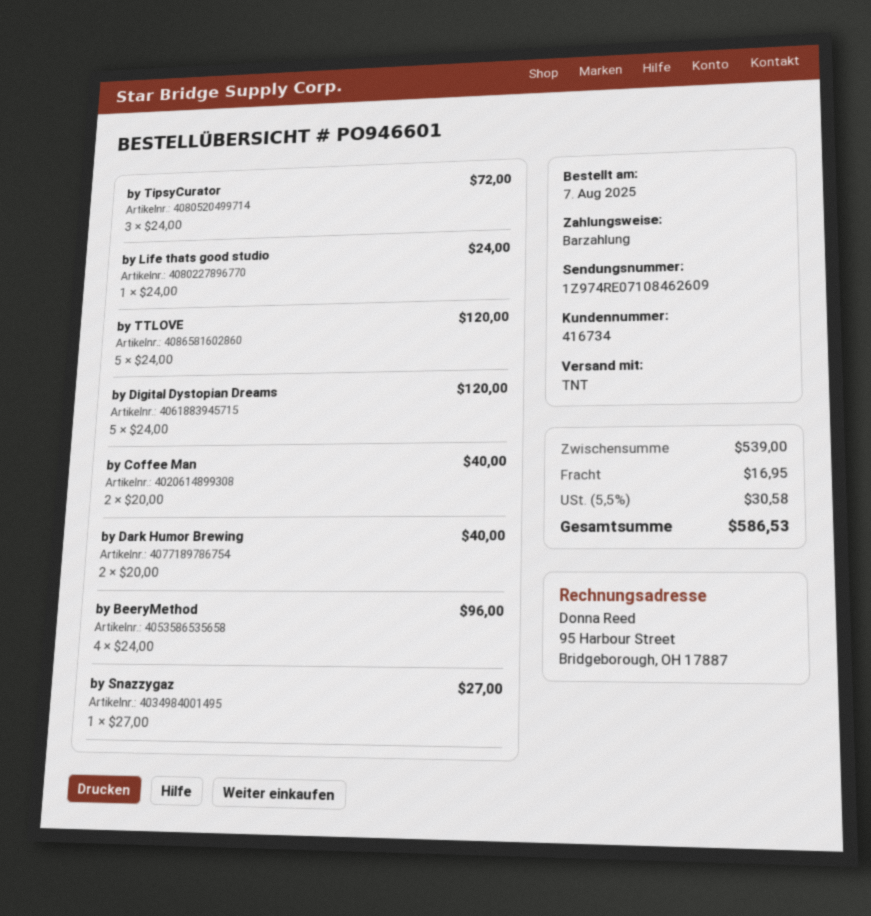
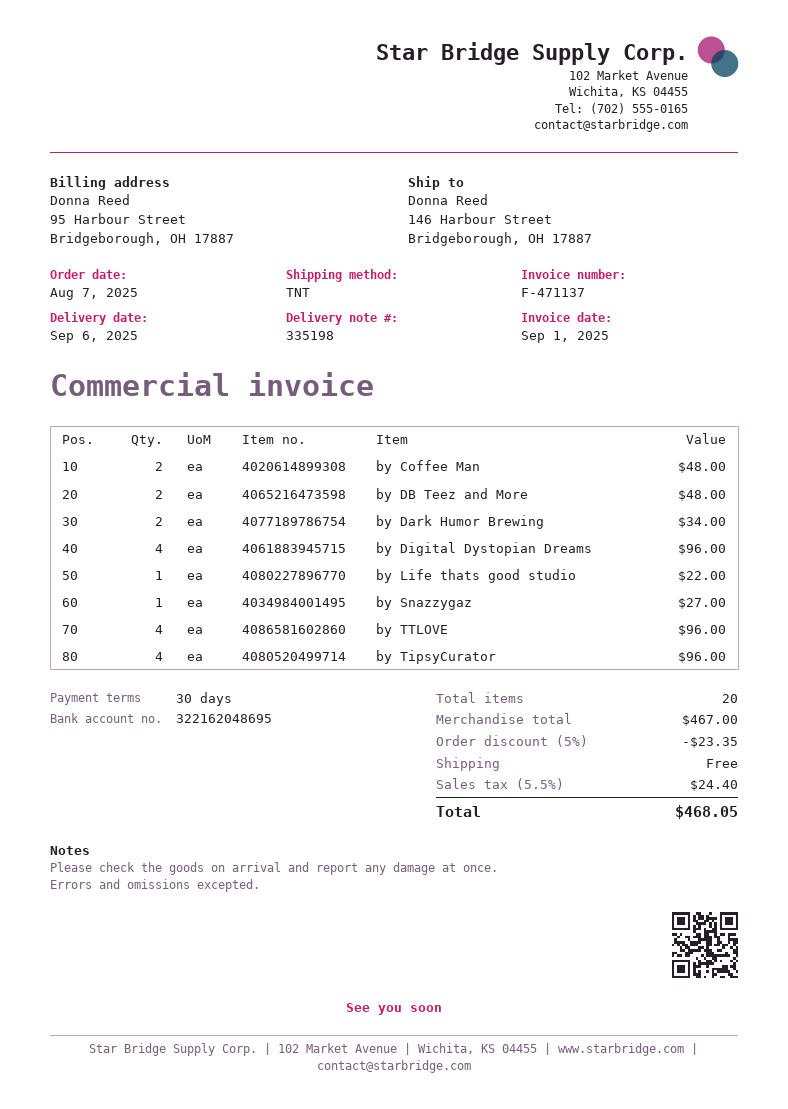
by TipsyCurator: 3 for 72.00 -> 4 for 96.00
by Life thats good studio: 1 for 24.00 -> 1 for 22.00
by TTLOVE: 5 for 120.00 -> 4 for 96.00
by Digital Dystopian Dreams: 5 for 120.00 -> 4 for 96.00
by Coffee Man: 2 for 40.00 -> 2 for 48.00
by Dark Humor Brewing: 2 for 40.00 -> 2 for 34.00
by BeeryMethod: 4 for 96.00 -> none
by DB Teez and More: none -> 2 for 48.00
subtotal: 539.00 -> 467.00
discount: none -> 5% = 23.35
shipping: 16.95 -> 0.00
tax: 5.5% = 30.58 -> 5.5% = 24.40
total: 586.53 -> 468.05

